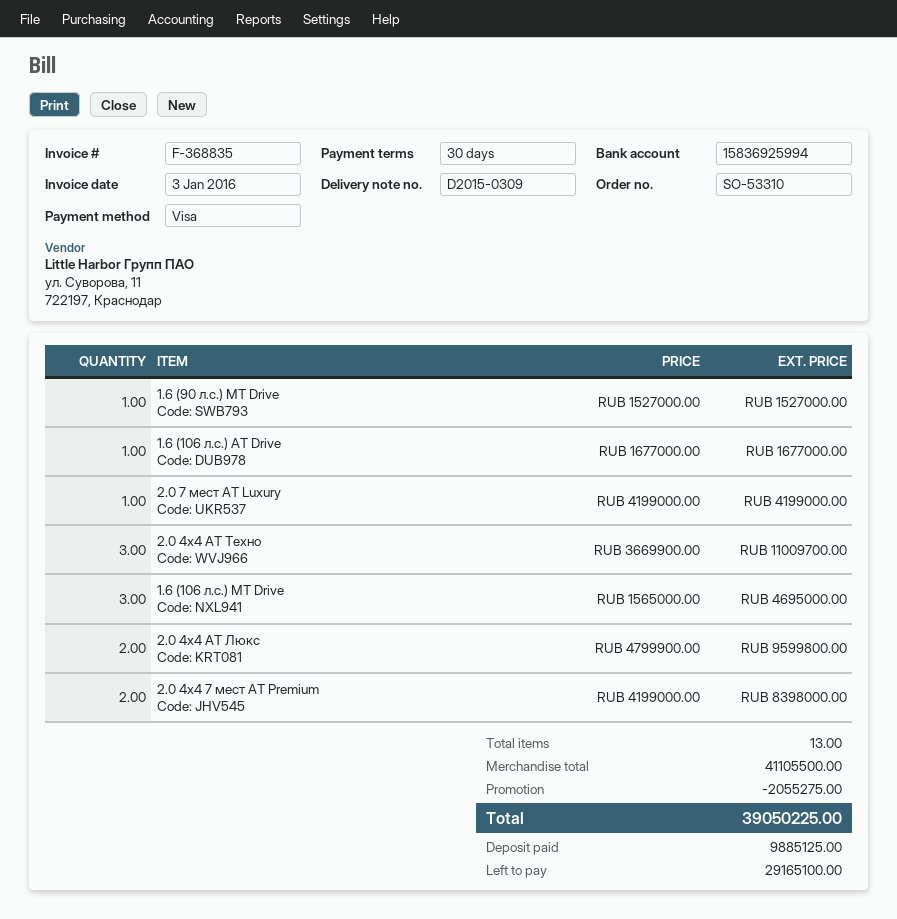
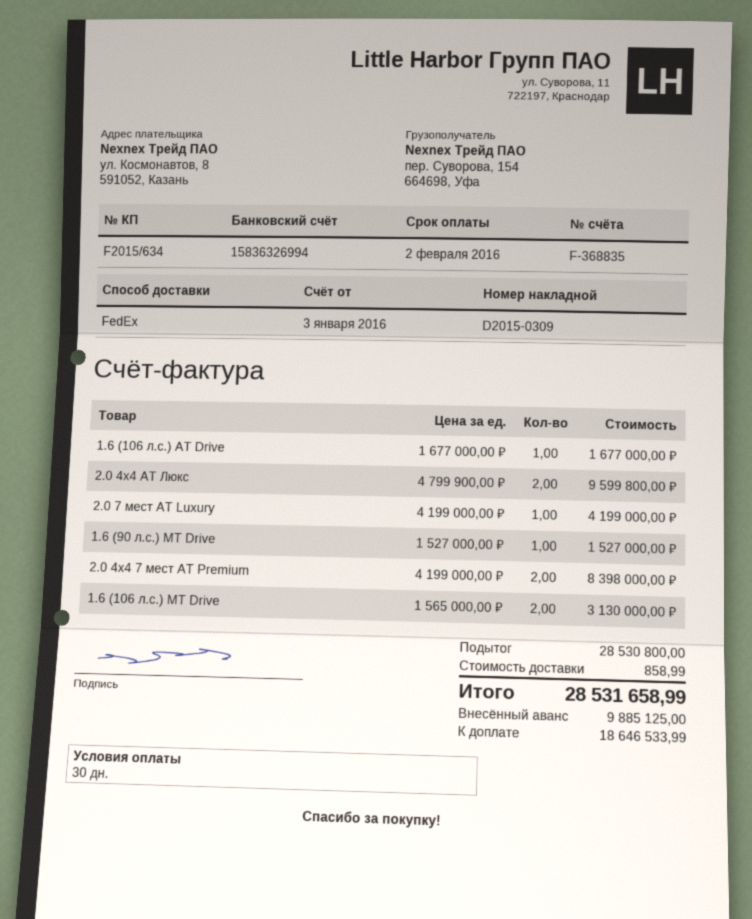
bank account: 15836925994 -> 15836326994
2.0 4x4 AT Техно: 3 x 3669900.00 = 11009700.00 -> none
1.6 (106 л.с.) MT Drive: 3 x 1565000.00 = 4695000.00 -> 2 x 1565000.00 = 3130000.00
subtotal: 41105500.00 -> 28530800.00
discount: 2055275.00 -> none
shipping: none -> 858.99
total: 39050225.00 -> 28531658.99
balance: 29165100.00 -> 18646533.99

